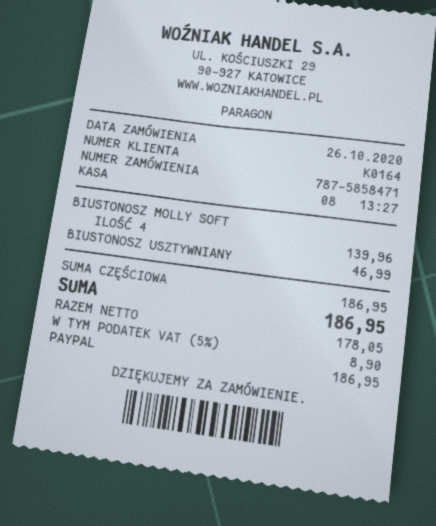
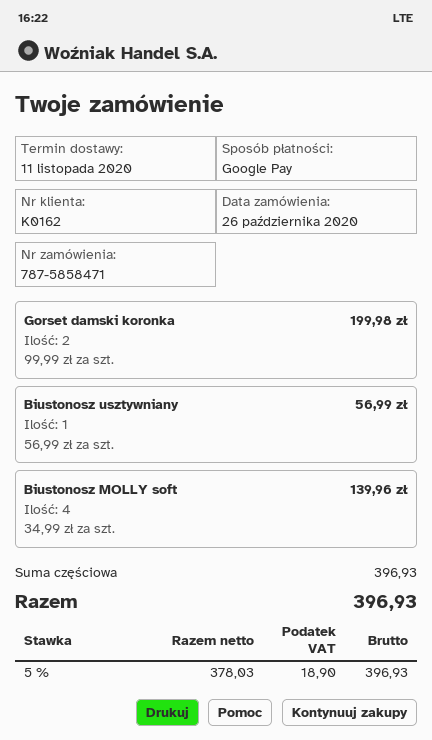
customer number: K0164 -> K0162
payment method: PayPal -> Google Pay
BIUSTONOSZ USZTYWNIANY: 1 for 46.99 -> 1 for 56.99
Gorset damski koronka: none -> 2 for 199.98
subtotal: 186.95 -> 396.93
net: 178.05 -> 378.03
tax: 5% = 8.90 -> 5% = 18.90
total: 186.95 -> 396.93

